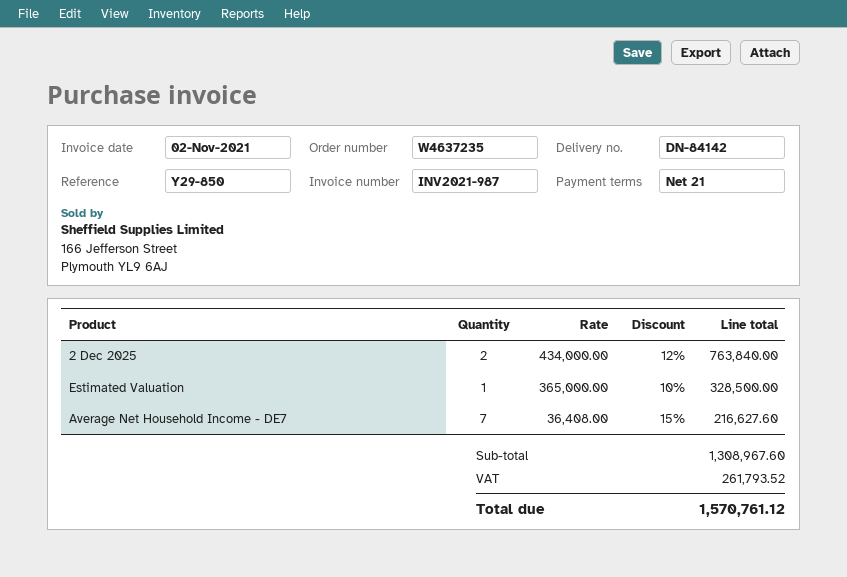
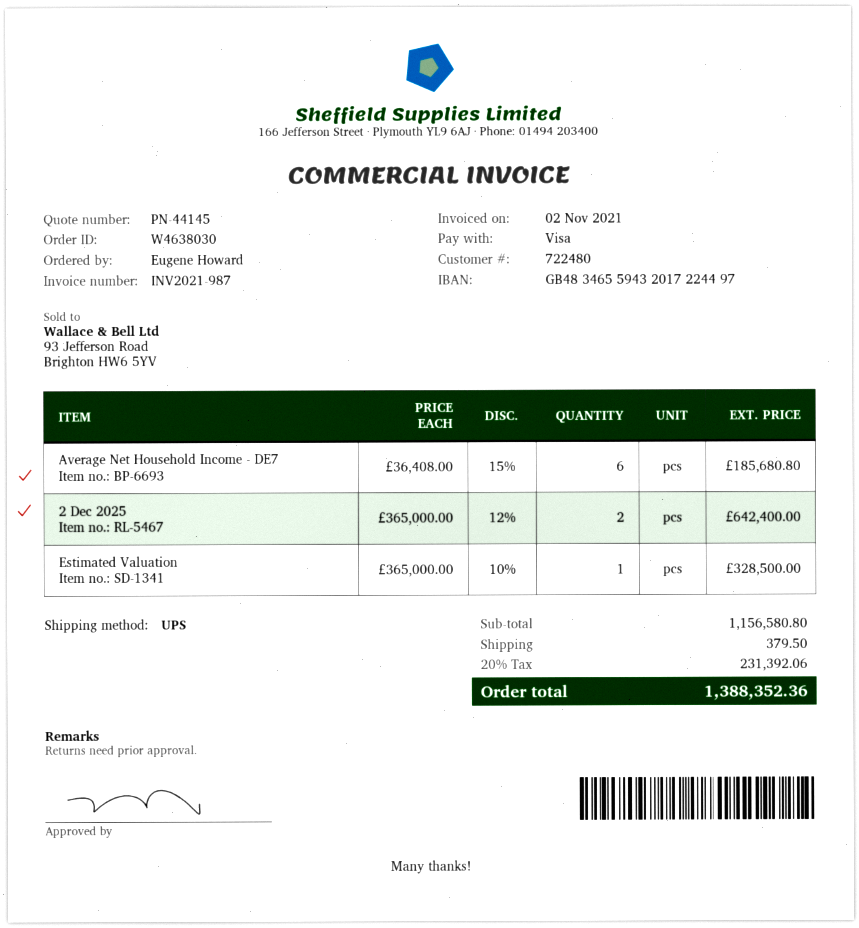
order number: W4637235 -> W4638030
2 Dec 2025: 2 x 434000.00 - 12% = 763840.00 -> 2 x 365000.00 - 12% = 642400.00
Average Net Household Income - DE7: 7 x 36408.00 - 15% = 216627.60 -> 6 x 36408.00 - 15% = 185680.80
subtotal: 1308967.60 -> 1156580.80
shipping: none -> 379.50
tax: 261793.52 -> 231392.06
total: 1570761.12 -> 1388352.36

